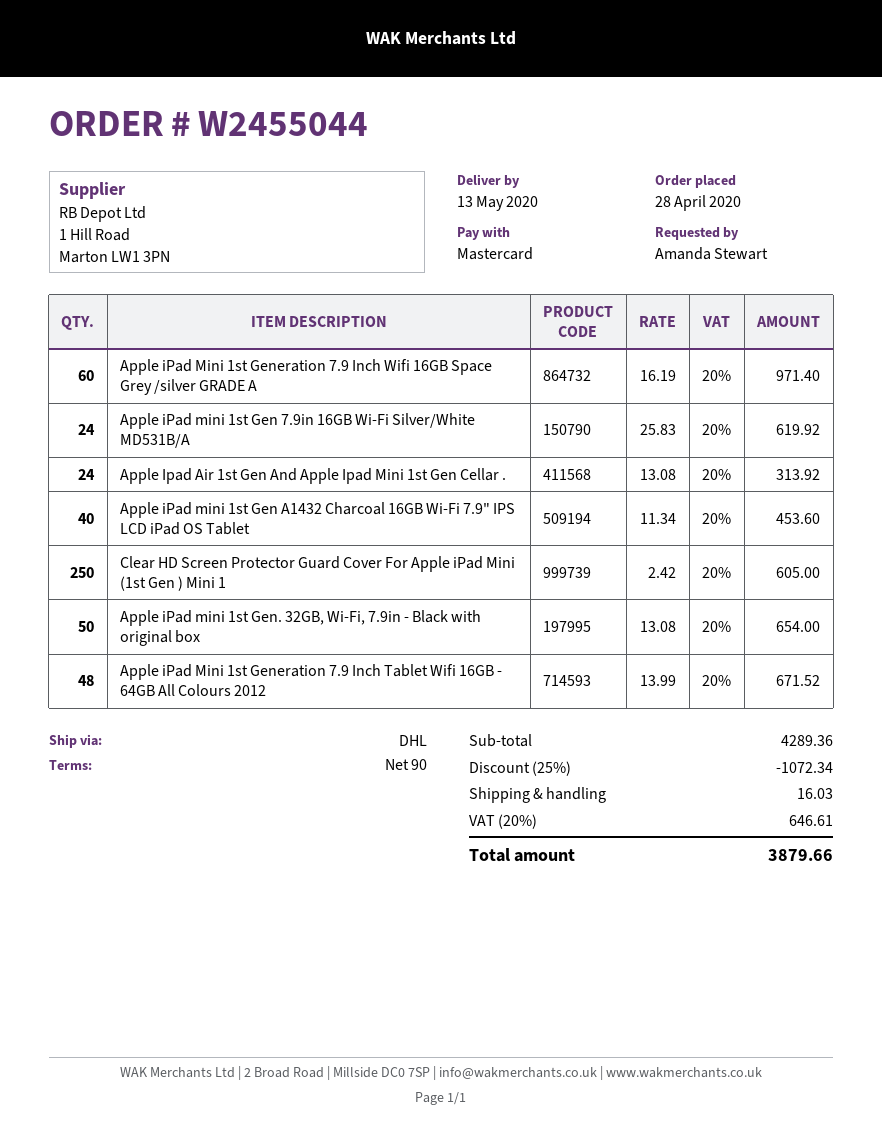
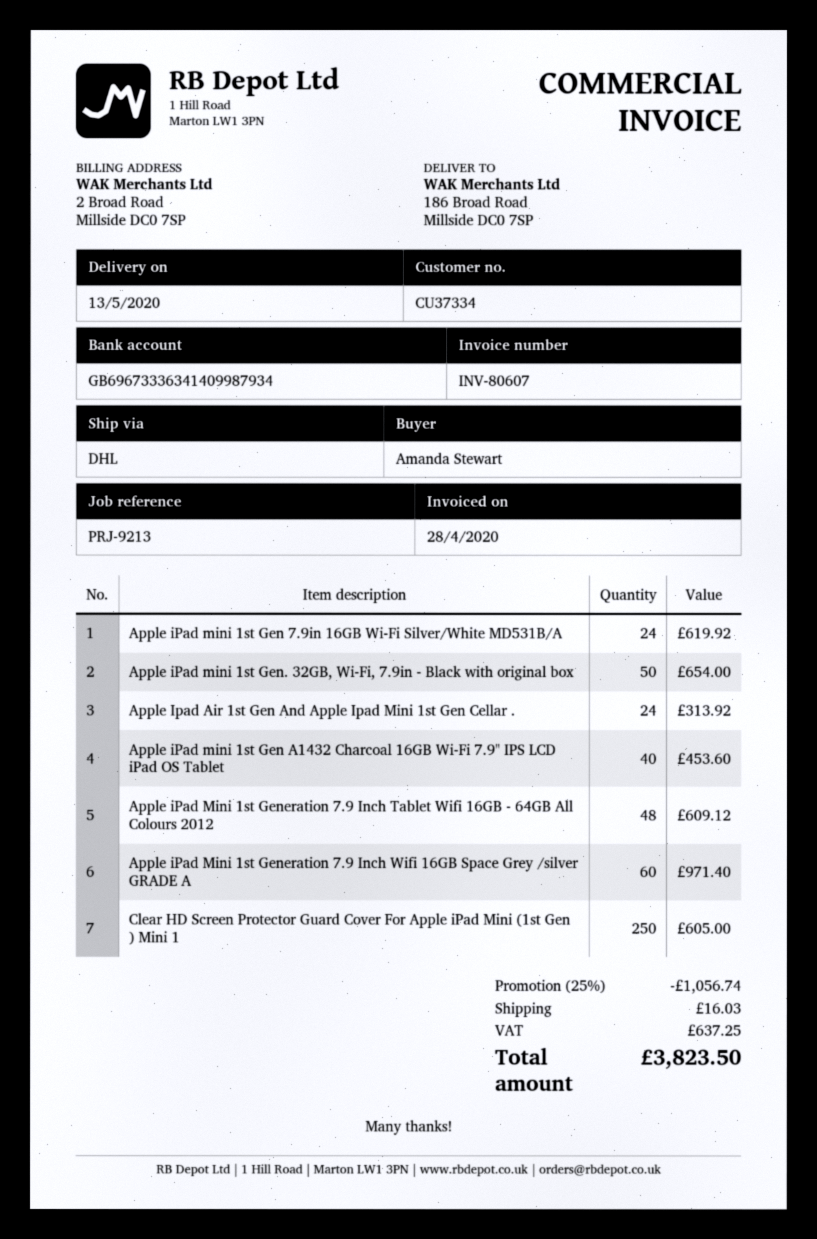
Apple iPad Mini 1st Generation 7.9 Inch Tablet Wifi 16GB - 64GB All Colours 2012: 48 for 671.52 -> 48 for 609.12
discount: 25% = 1072.34 -> 25% = 1056.74
tax: 646.61 -> 637.25
total: 3879.66 -> 3823.50

